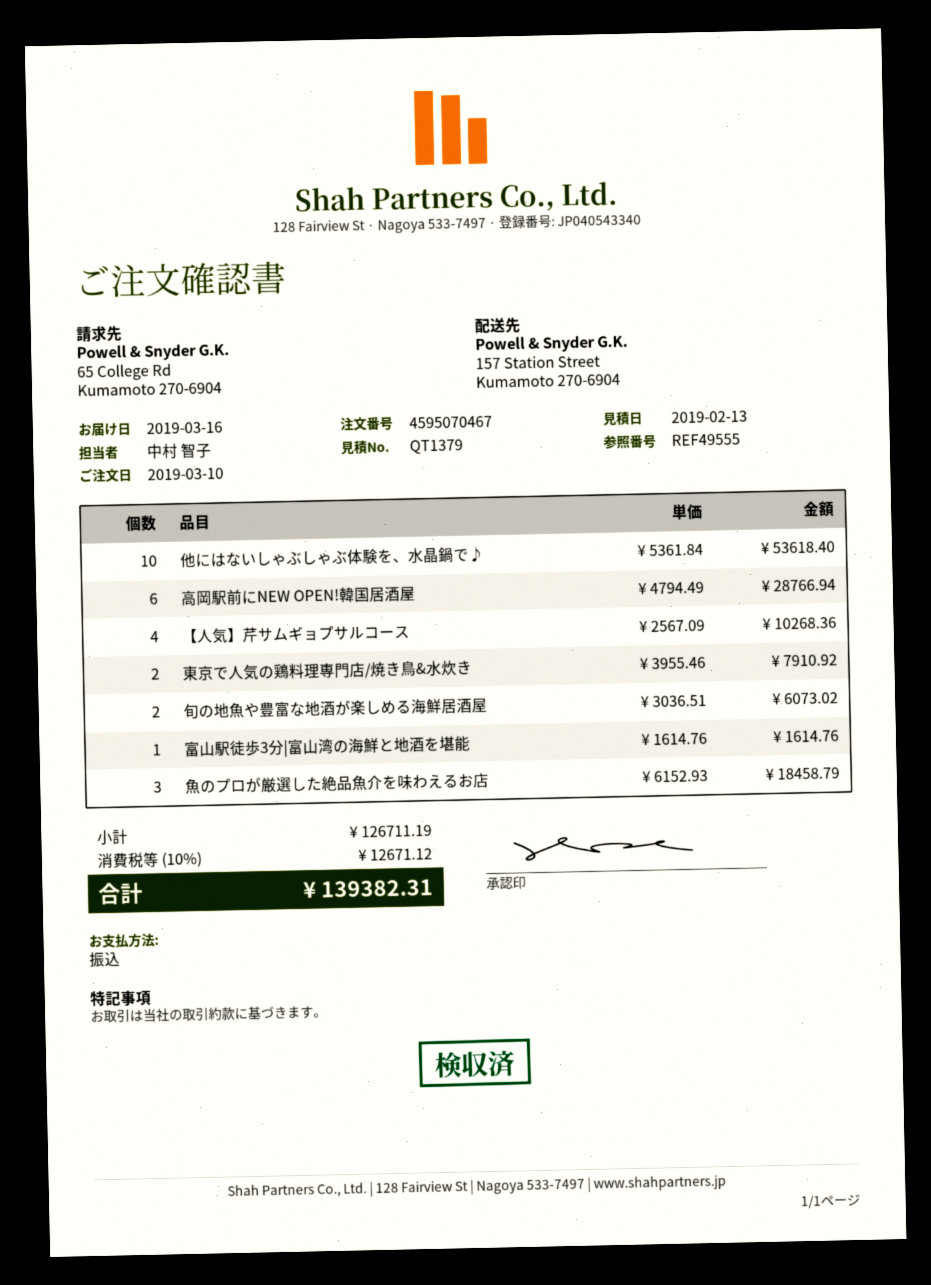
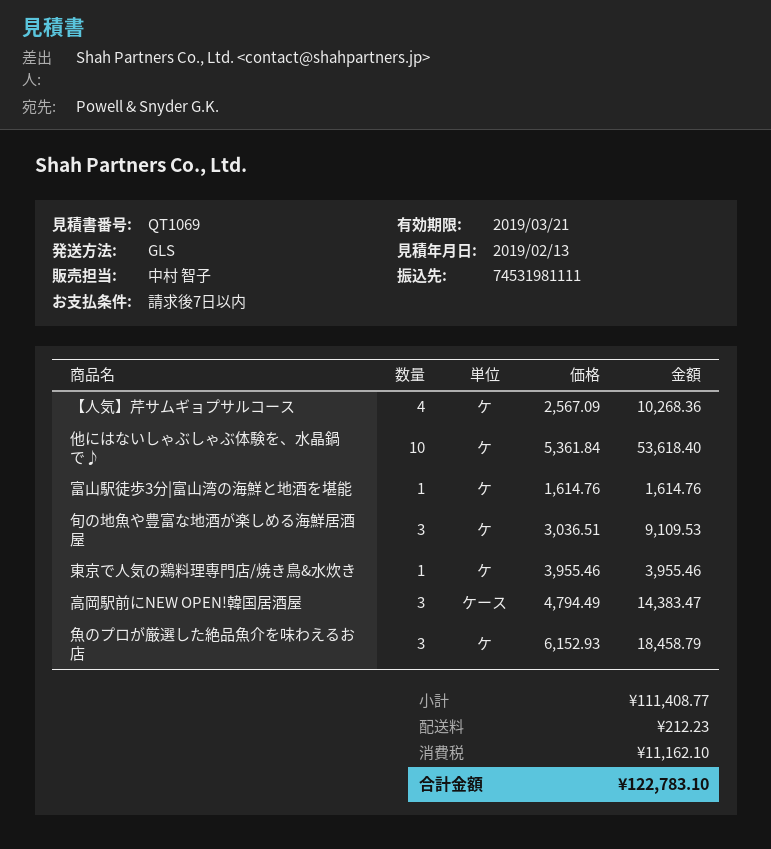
quote number: QT1379 -> QT1069
高岡駅前にNEW OPEN!韓国居酒屋: 6 x 4794.49 = 28766.94 -> 3 x 4794.49 = 14383.47
東京で人気の鶏料理専門店/焼き鳥&水炊き: 2 x 3955.46 = 7910.92 -> 1 x 3955.46 = 3955.46
旬の地魚や豊富な地酒が楽しめる海鮮居酒屋: 2 x 3036.51 = 6073.02 -> 3 x 3036.51 = 9109.53
subtotal: 126711.19 -> 111408.77
shipping: none -> 212.23
tax: 12671.12 -> 11162.10
total: 139382.31 -> 122783.10

